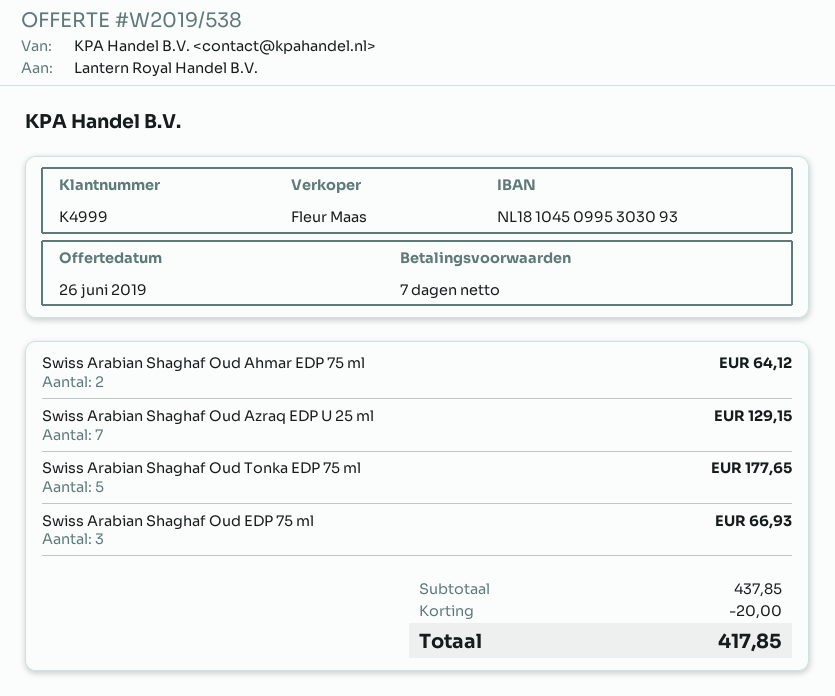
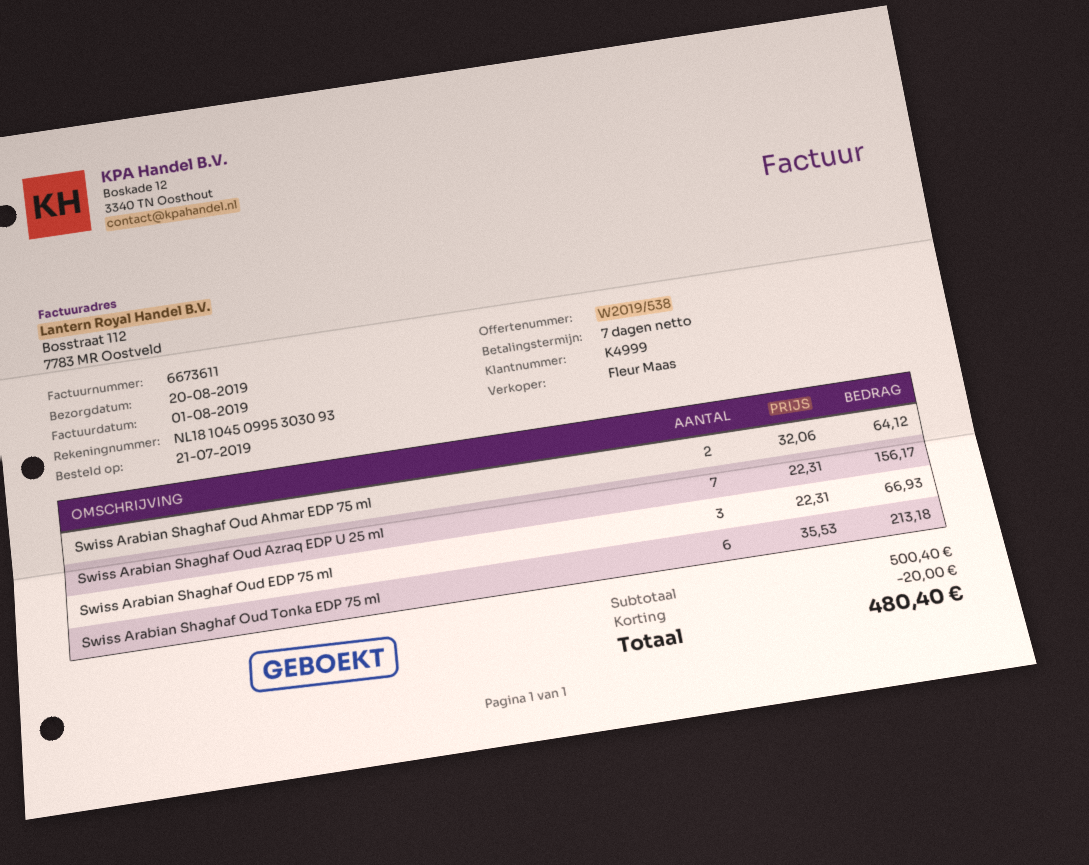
Swiss Arabian Shaghaf Oud Azraq EDP U 25 ml: 7 for 129.15 -> 7 for 156.17
Swiss Arabian Shaghaf Oud Tonka EDP 75 ml: 5 for 177.65 -> 6 for 213.18
subtotal: 437.85 -> 500.40
total: 417.85 -> 480.40

